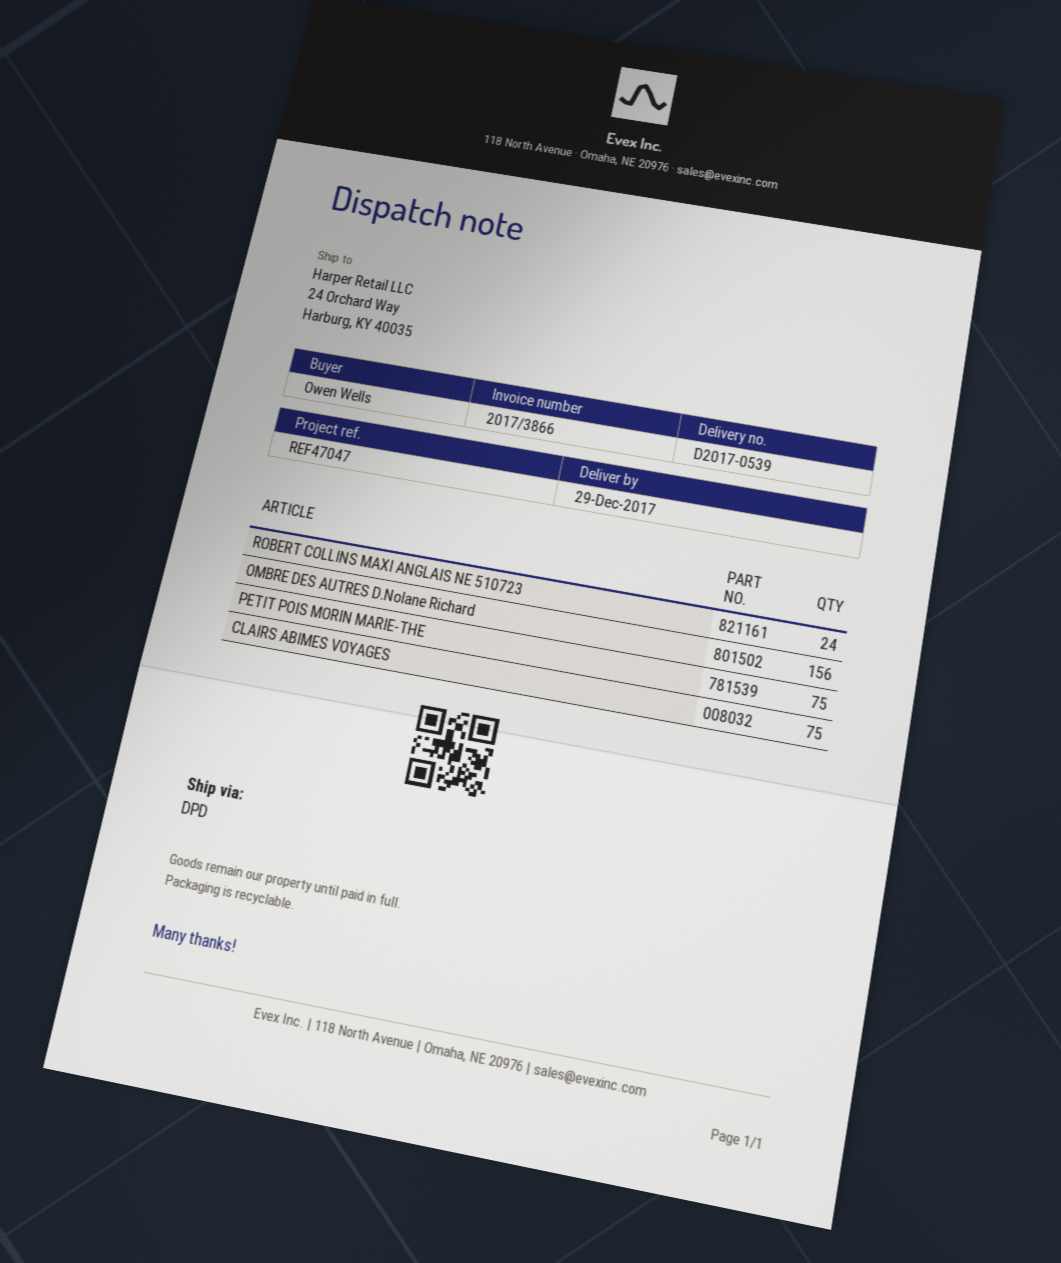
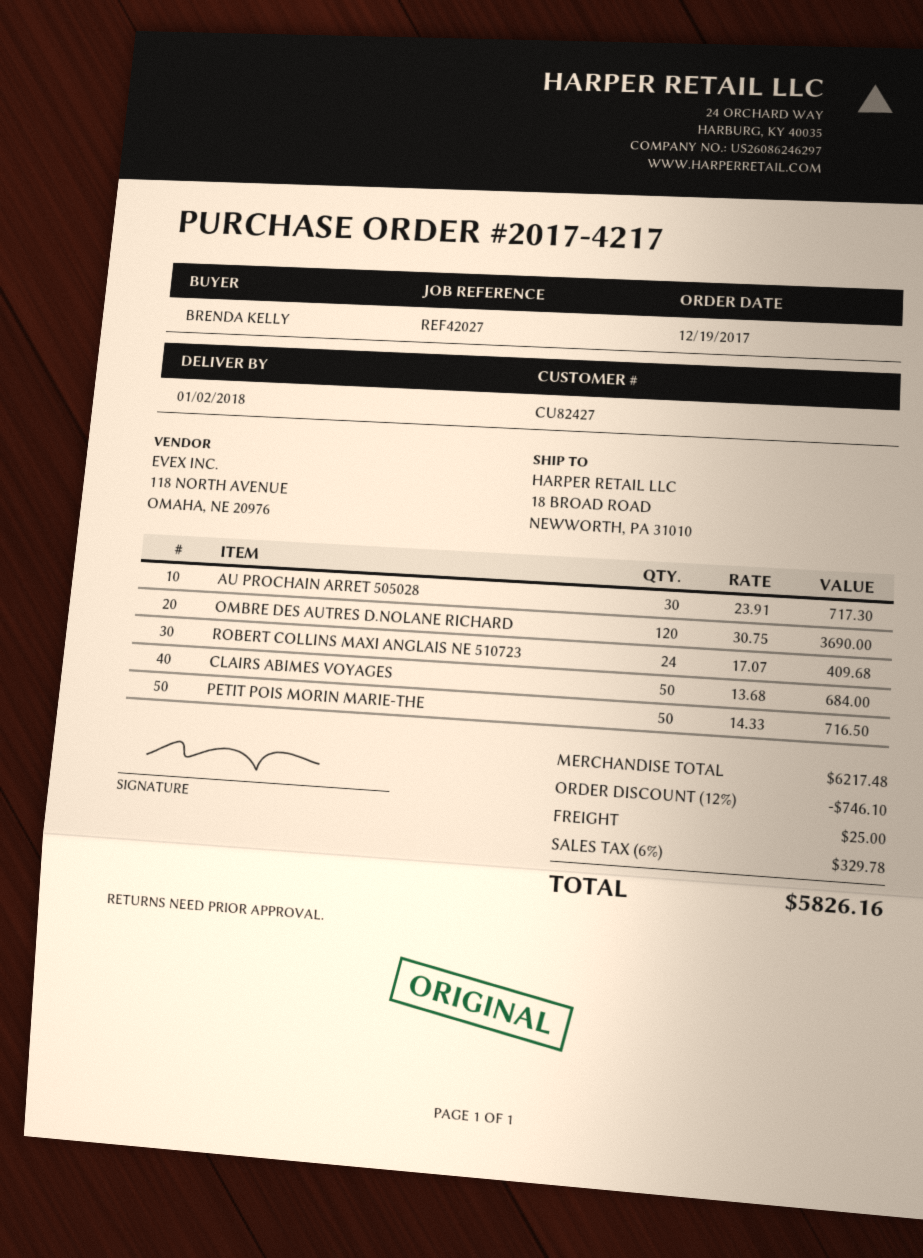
delivery date: 2017-12-29 -> 2018-01-02
reference: REF47047 -> REF42027
ordered by: Owen Wells -> BRENDA KELLY
ship to: 24 Orchard Way, Harburg, KY 40035 -> 18 BROAD ROAD, NEWWORTH, PA 31010
OMBRE DES AUTRES D.Nolane Richard: 156 -> 120
PETIT POIS MORIN MARIE-THE: 75 -> 50
CLAIRS ABIMES VOYAGES: 75 -> 50
AU PROCHAIN ARRET 505028: none -> 30

